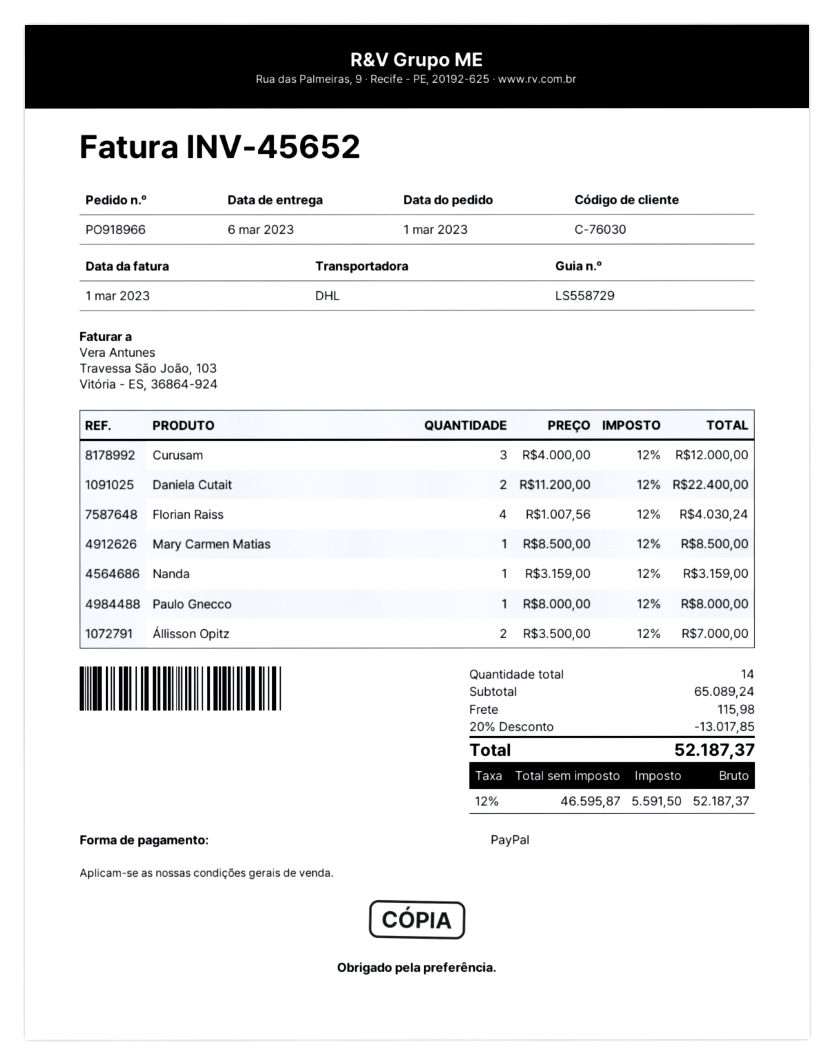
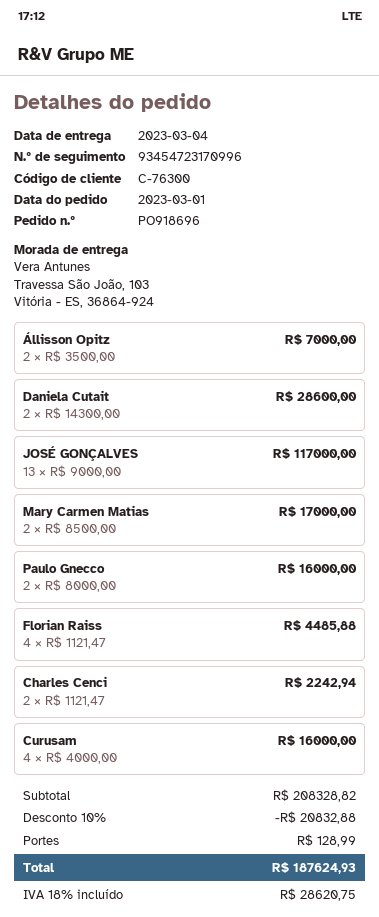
order number: PO918966 -> PO918696
delivery date: 2023-03-06 -> 2023-03-04
customer number: C-76030 -> C-76300
Curusam: 3 x 4000.00 = 12000.00 -> 4 x 4000.00 = 16000.00
Daniela Cutait: 2 x 11200.00 = 22400.00 -> 2 x 14300.00 = 28600.00
Florian Raiss: 4 x 1007.56 = 4030.24 -> 4 x 1121.47 = 4485.88
Mary Carmen Matias: 1 x 8500.00 = 8500.00 -> 2 x 8500.00 = 17000.00
Nanda: 1 x 3159.00 = 3159.00 -> none
Paulo Gnecco: 1 x 8000.00 = 8000.00 -> 2 x 8000.00 = 16000.00
JOSÉ GONÇALVES: none -> 13 x 9000.00 = 117000.00
Charles Cenci: none -> 2 x 1121.47 = 2242.94
subtotal: 65089.24 -> 208328.82
discount: 20% = 13017.85 -> 10% = 20832.88
shipping: 115.98 -> 128.99
tax: 12% = 5591.50 -> 18% = 28620.75
total: 52187.37 -> 187624.93

